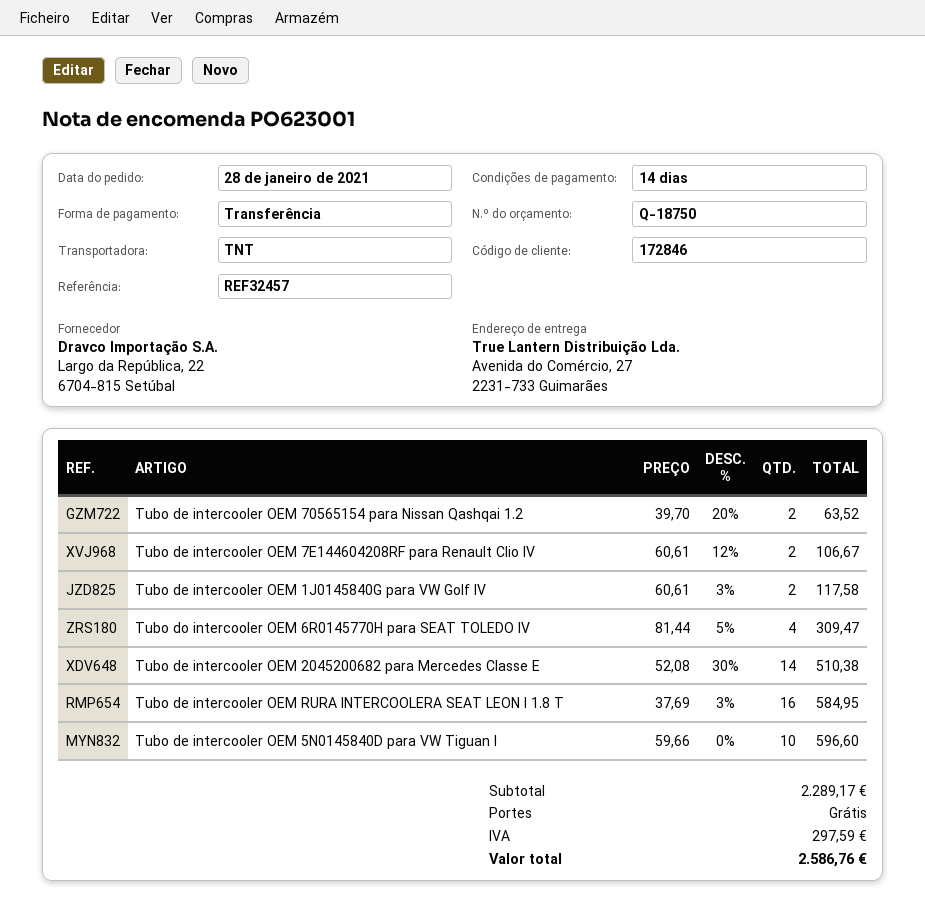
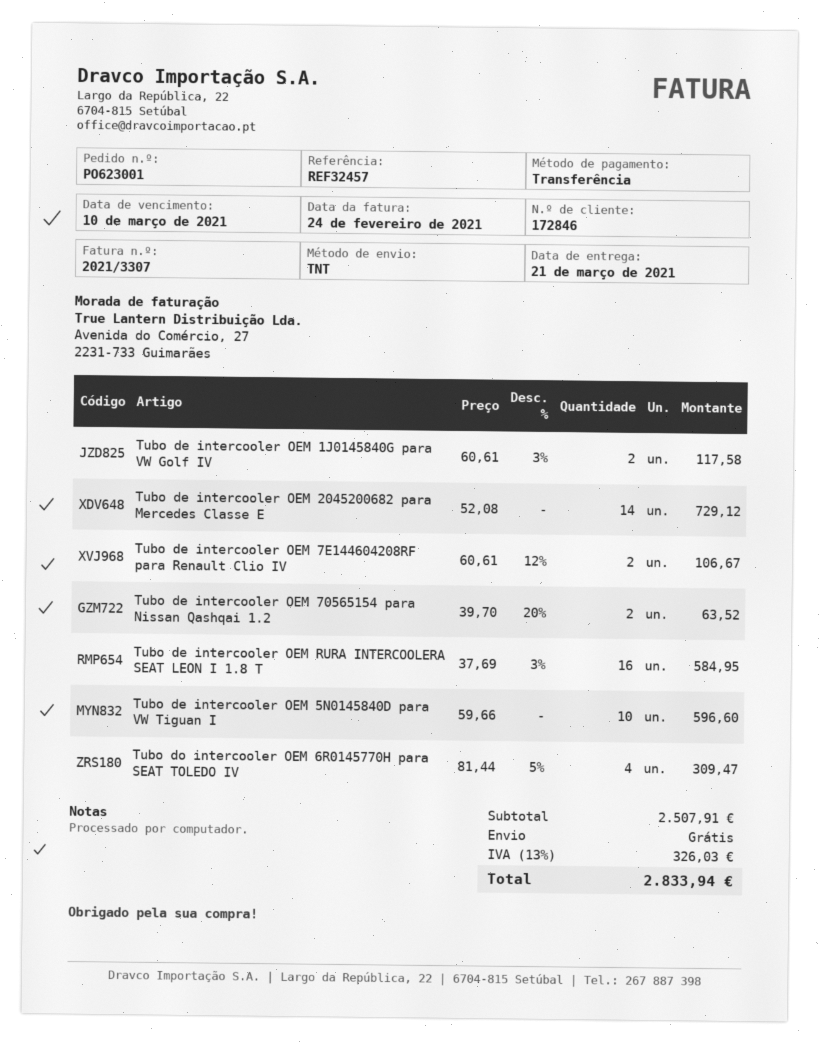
Tubo de intercooler OEM 2045200682 para Mercedes Classe E: 14 x 52.08 - 30% = 510.38 -> 14 x 52.08 = 729.12
subtotal: 2289.17 -> 2507.91
tax: 297.59 -> 326.03
total: 2586.76 -> 2833.94

